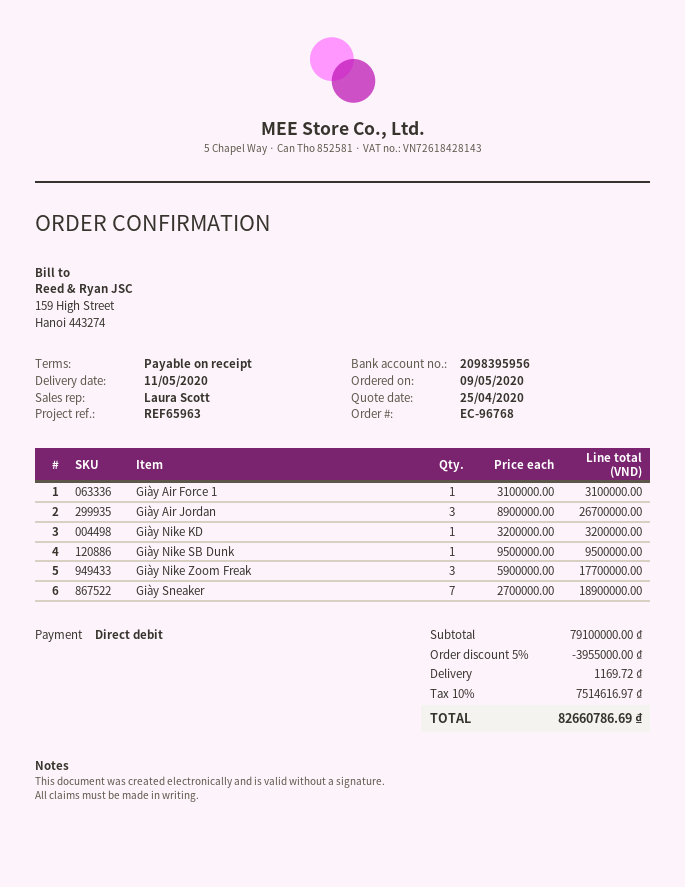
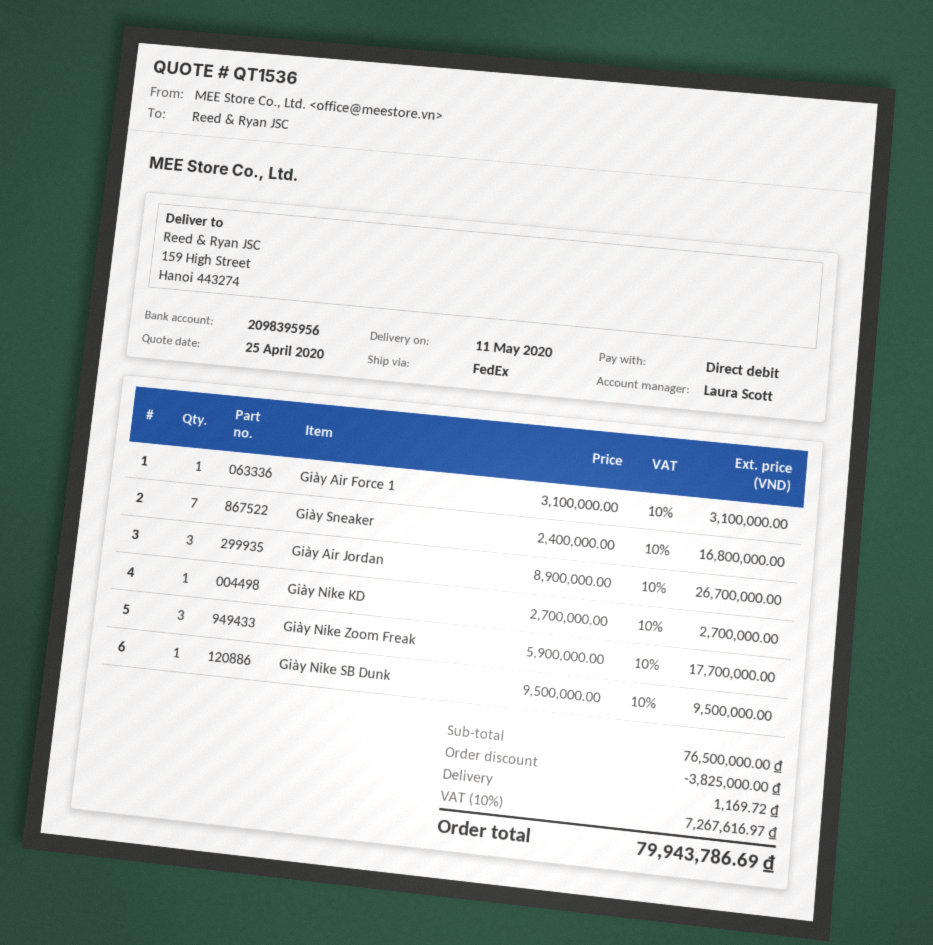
Giày Nike KD: 1 x 3200000.00 = 3200000.00 -> 1 x 2700000.00 = 2700000.00
Giày Sneaker: 7 x 2700000.00 = 18900000.00 -> 7 x 2400000.00 = 16800000.00
subtotal: 79100000.00 -> 76500000.00
discount: 3955000.00 -> 3825000.00
tax: 10% = 7514616.97 -> 10% = 7267616.97
total: 82660786.69 -> 79943786.69

